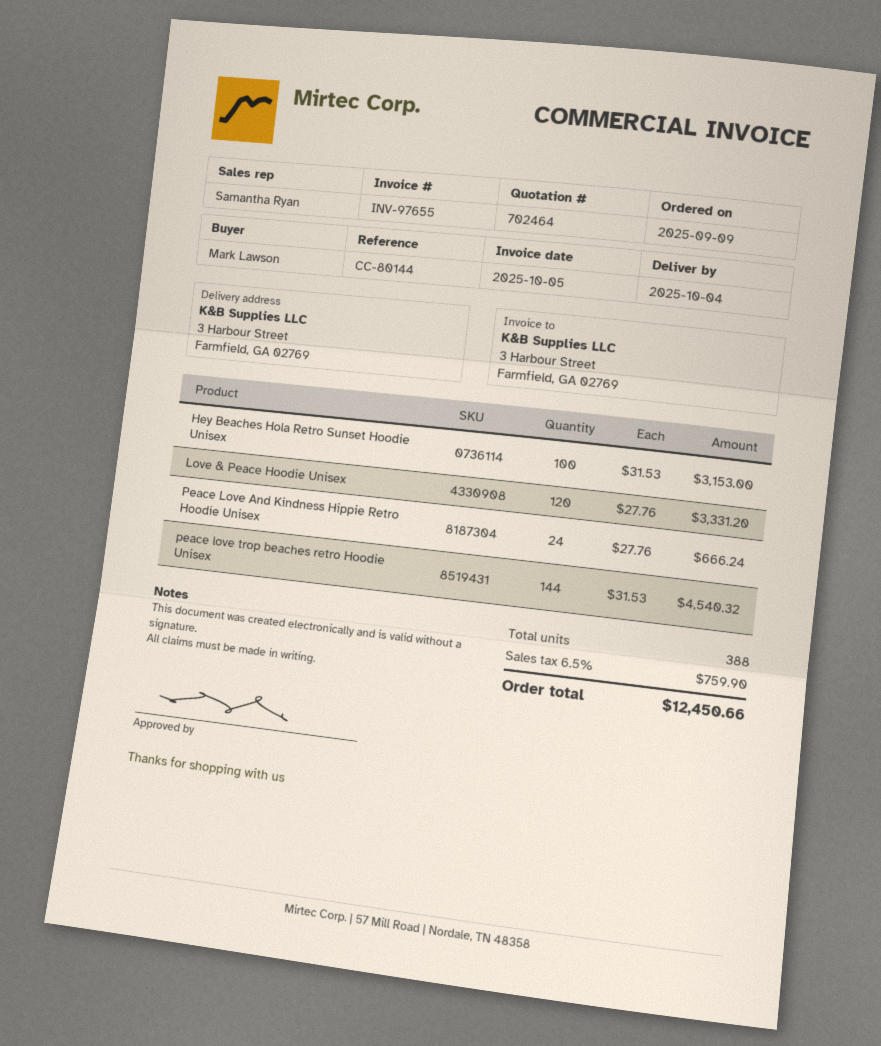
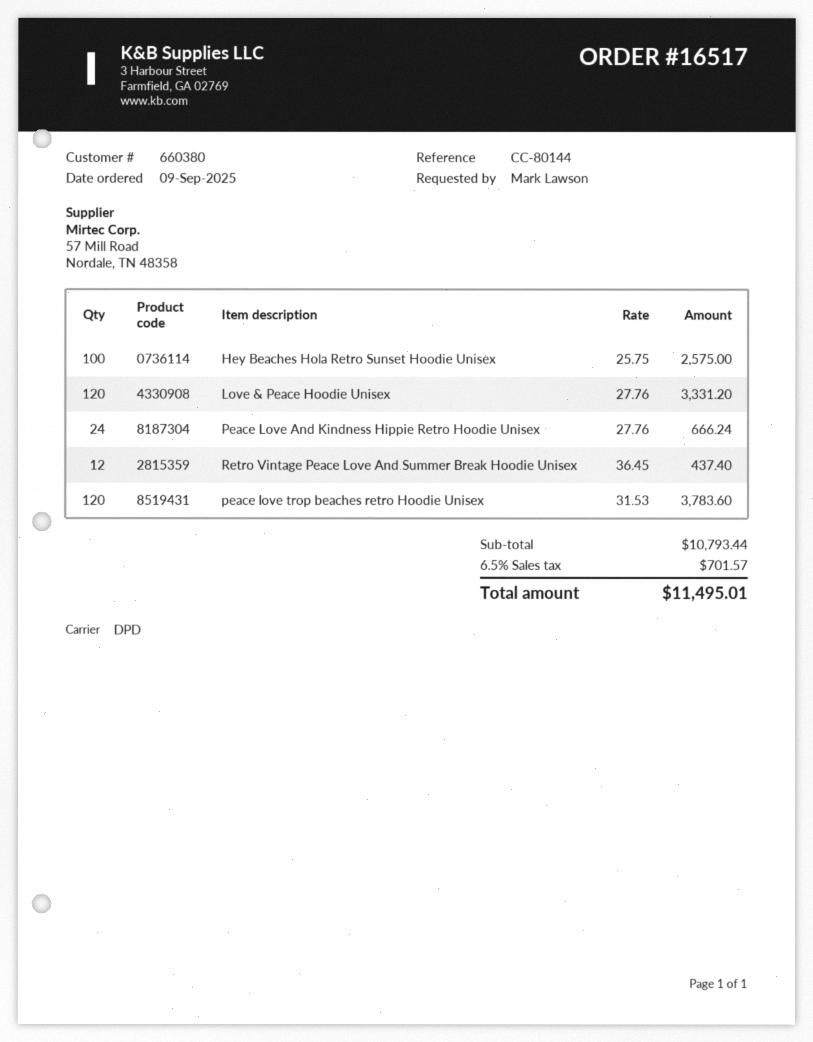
Hey Beaches Hola Retro Sunset Hoodie Unisex: 100 x 31.53 = 3153.00 -> 100 x 25.75 = 2575.00
peace love trop beaches retro Hoodie Unisex: 144 x 31.53 = 4540.32 -> 120 x 31.53 = 3783.60
Retro Vintage Peace Love And Summer Break Hoodie Unisex: none -> 12 x 36.45 = 437.40
tax: 6.5% = 759.90 -> 6.5% = 701.57
total: 12450.66 -> 11495.01

